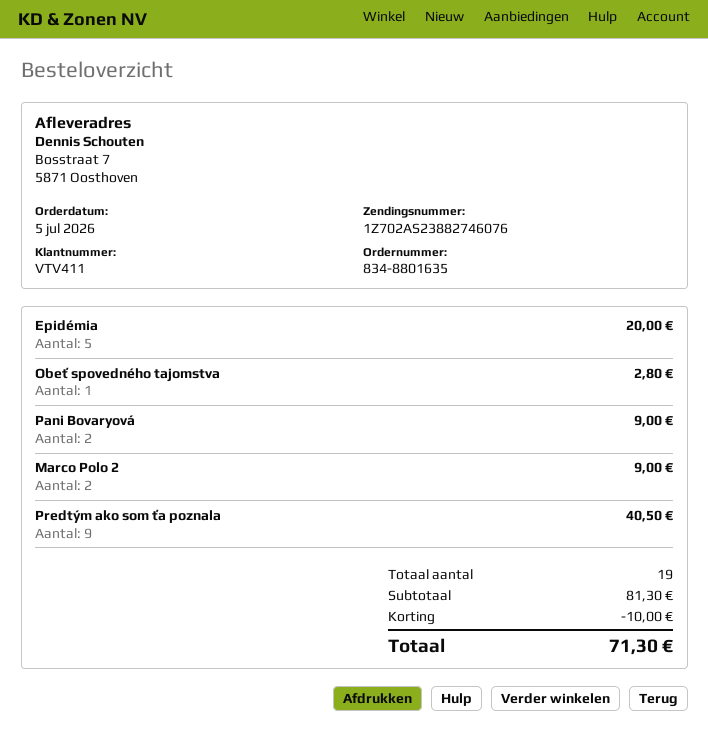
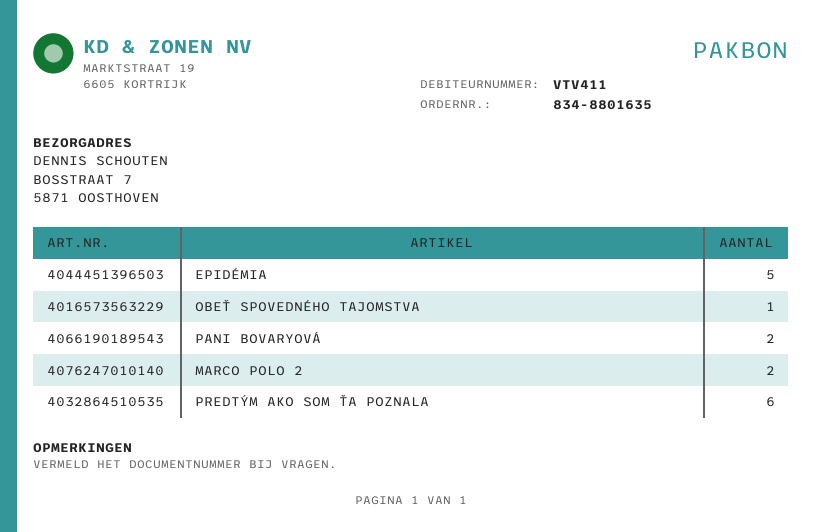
Predtým ako som ťa poznala: 9 -> 6

